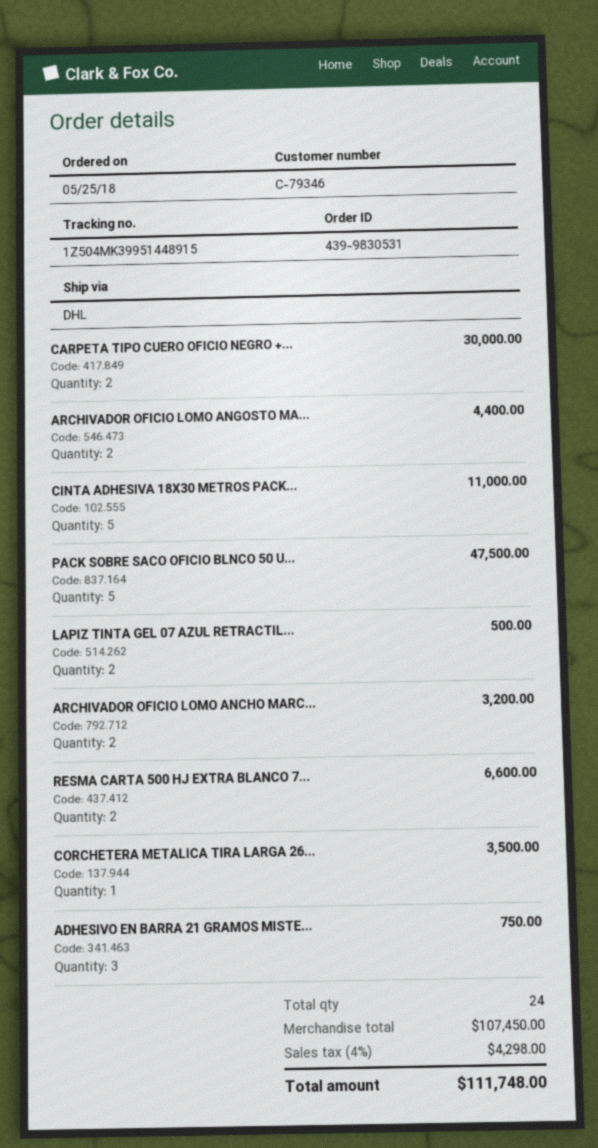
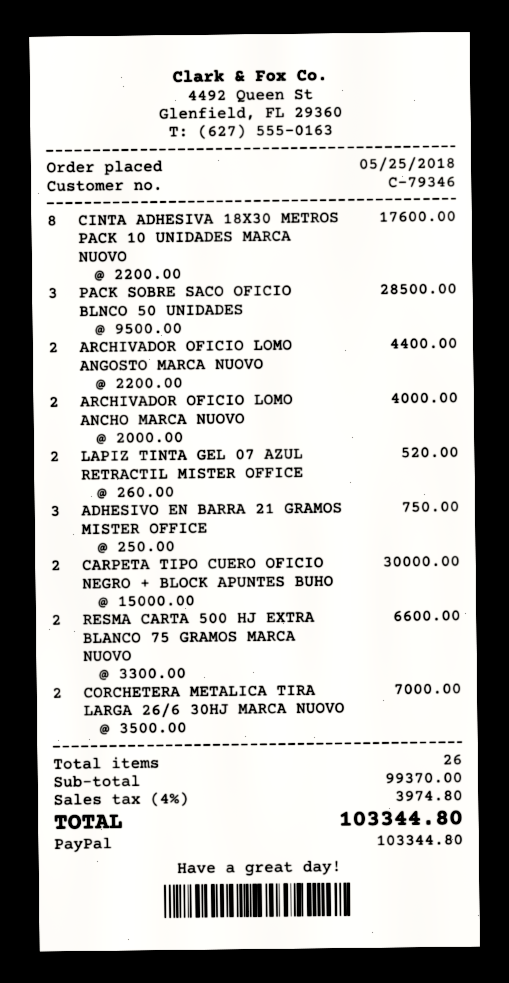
CINTA ADHESIVA 18X30 METROS PACK...: 5 for 11000.00 -> 8 for 17600.00
PACK SOBRE SACO OFICIO BLNCO 50 U...: 5 for 47500.00 -> 3 for 28500.00
LAPIZ TINTA GEL 07 AZUL RETRACTIL...: 2 for 500.00 -> 2 for 520.00
ARCHIVADOR OFICIO LOMO ANCHO MARC...: 2 for 3200.00 -> 2 for 4000.00
CORCHETERA METALICA TIRA LARGA 26...: 1 for 3500.00 -> 2 for 7000.00
total quantity: 24 -> 26
subtotal: 107450.00 -> 99370.00
tax: 4% = 4298.00 -> 4% = 3974.80
total: 111748.00 -> 103344.80

